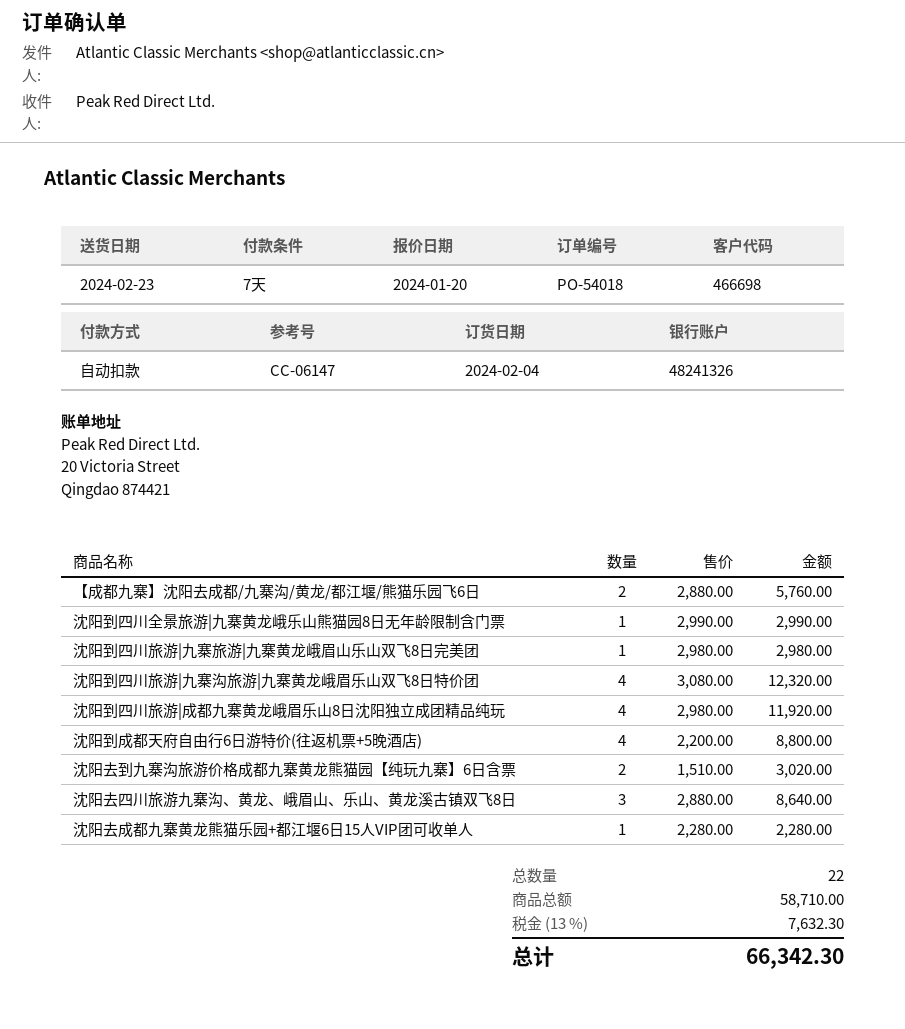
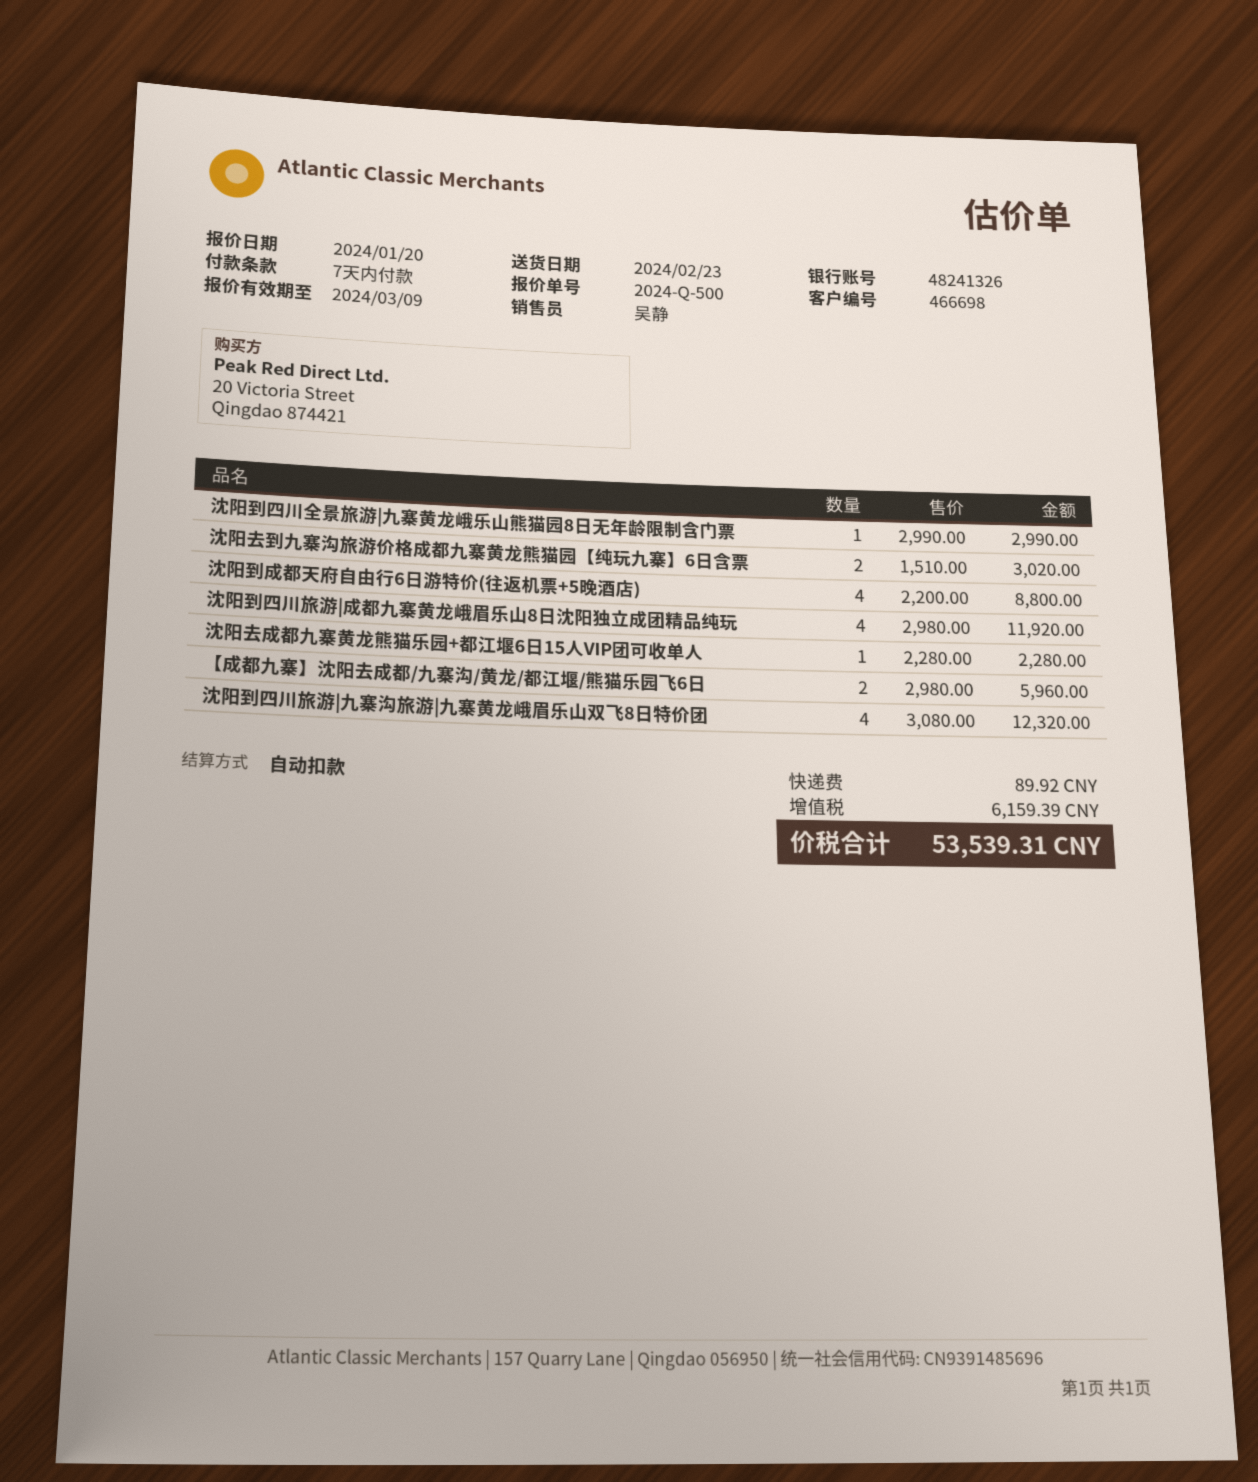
【成都九寨】沈阳去成都/九寨沟/黄龙/都江堰/熊猫乐园飞6日: 2 x 2880.00 = 5760.00 -> 2 x 2980.00 = 5960.00
沈阳到四川旅游|九寨旅游|九寨黄龙峨眉山乐山双飞8日完美团: 1 x 2980.00 = 2980.00 -> none
沈阳去四川旅游九寨沟、黄龙、峨眉山、乐山、黄龙溪古镇双飞8日: 3 x 2880.00 = 8640.00 -> none
shipping: none -> 89.92
tax: 7632.30 -> 6159.39
total: 66342.30 -> 53539.31

